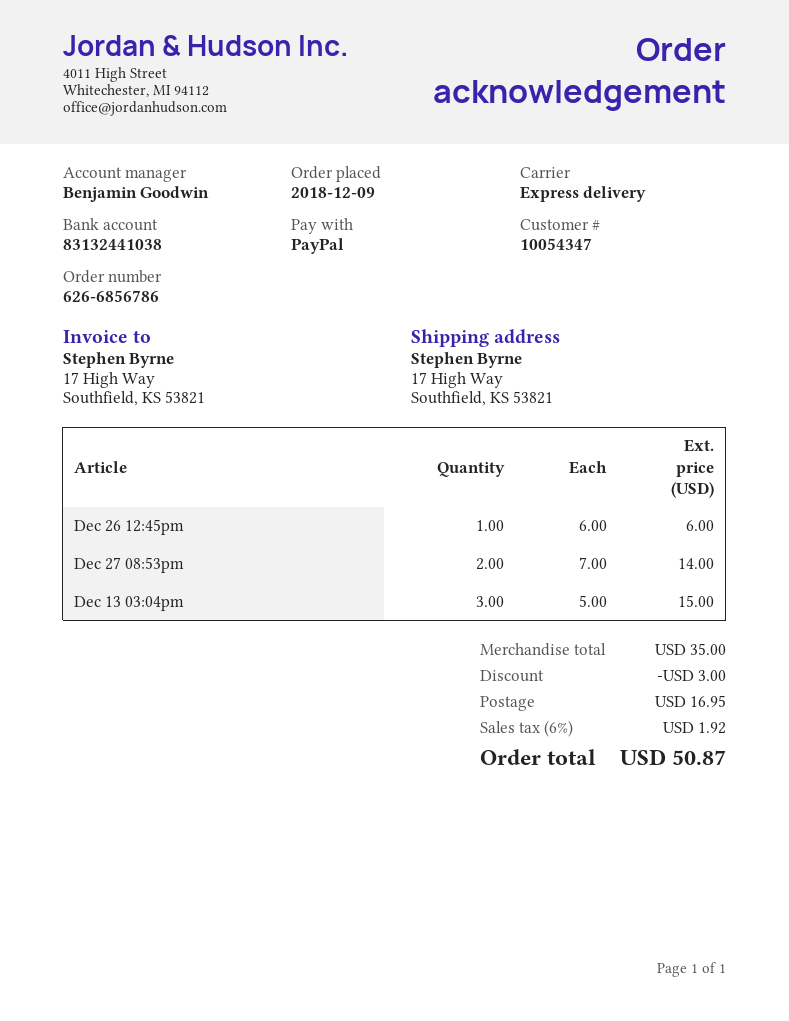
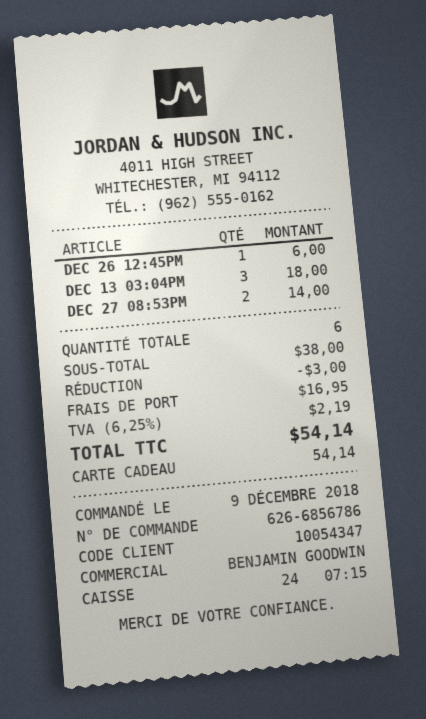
payment method: PayPal -> gift card
Dec 13 03:04pm: 3 for 15.00 -> 3 for 18.00
subtotal: 35.00 -> 38.00
tax: 6% = 1.92 -> 6.25% = 2.19
total: 50.87 -> 54.14

